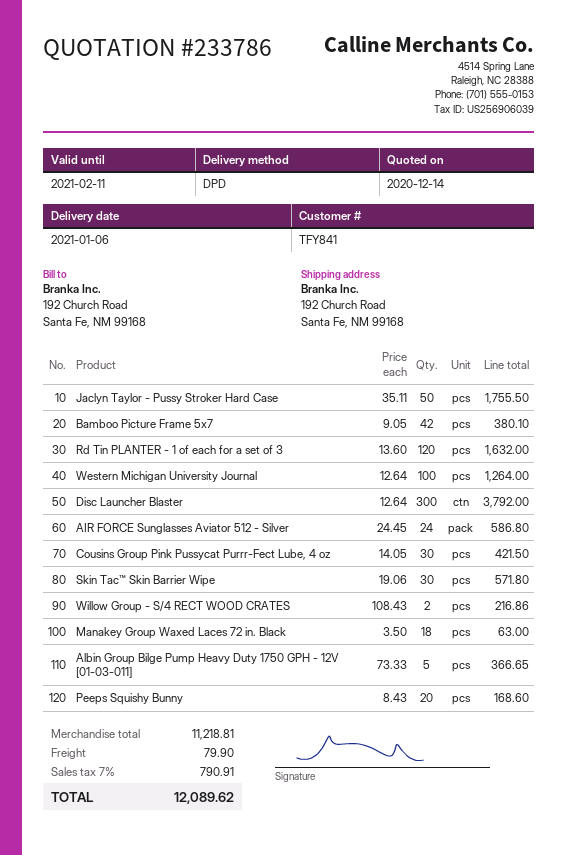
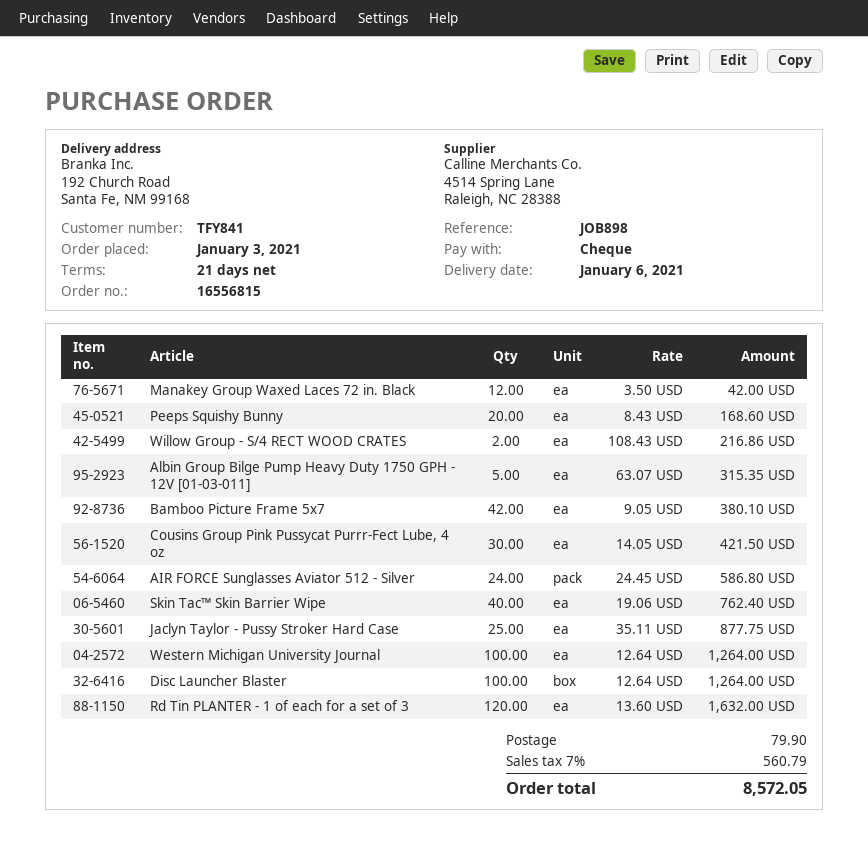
Jaclyn Taylor - Pussy Stroker Hard Case: 50 x 35.11 = 1755.50 -> 25 x 35.11 = 877.75
Disc Launcher Blaster: 300 x 12.64 = 3792.00 -> 100 x 12.64 = 1264.00
Skin Tac™ Skin Barrier Wipe: 30 x 19.06 = 571.80 -> 40 x 19.06 = 762.40
Manakey Group Waxed Laces 72 in. Black: 18 x 3.50 = 63.00 -> 12 x 3.50 = 42.00
Albin Group Bilge Pump Heavy Duty 1750 GPH - 12V [01-03-011]: 5 x 73.33 = 366.65 -> 5 x 63.07 = 315.35
tax: 7% = 790.91 -> 7% = 560.79
total: 12089.62 -> 8572.05

